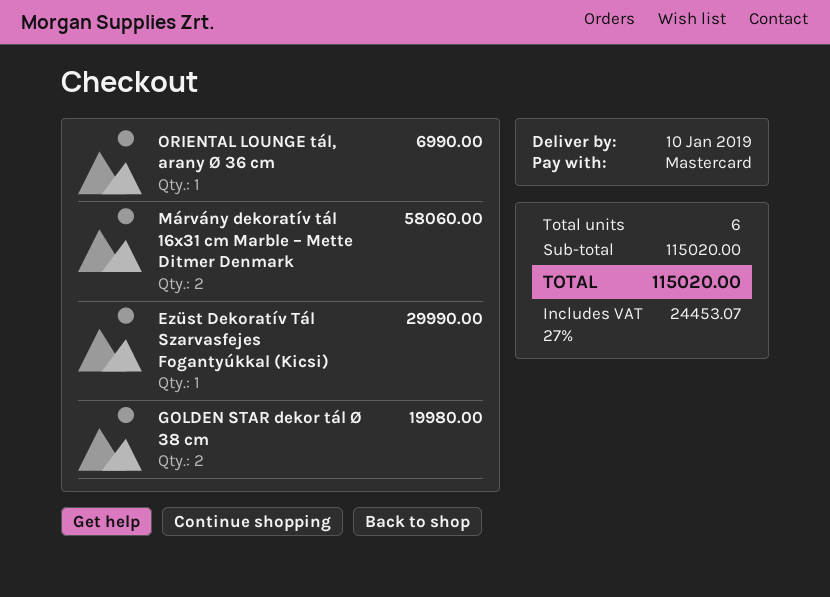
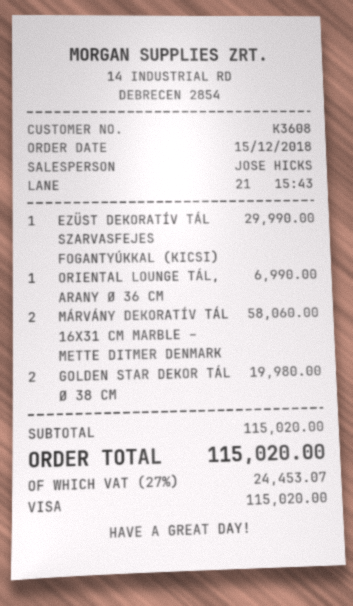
payment method: Mastercard -> Visa

